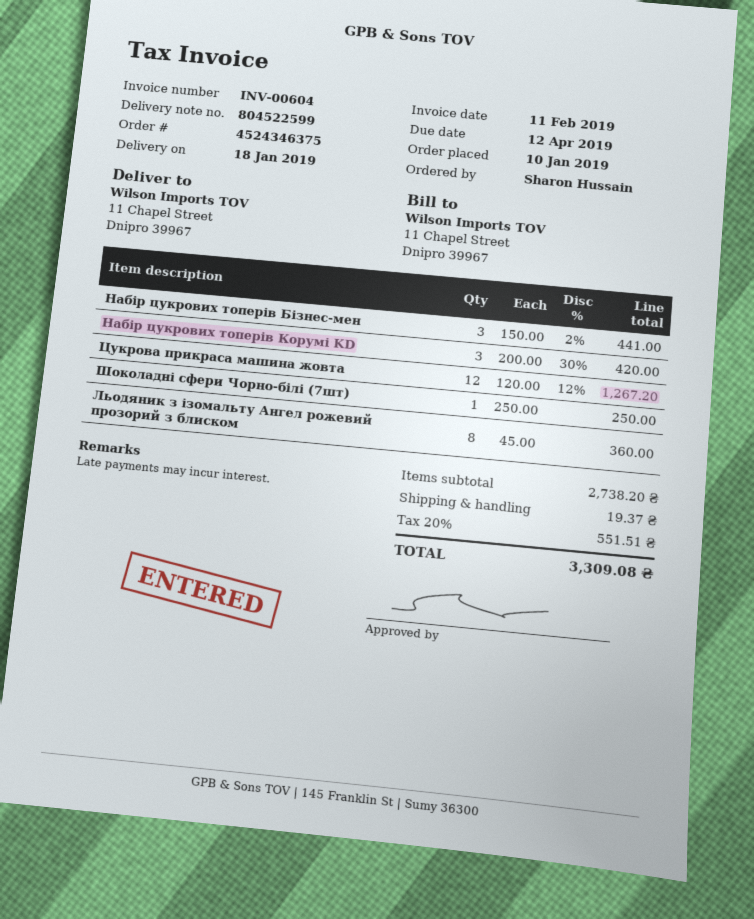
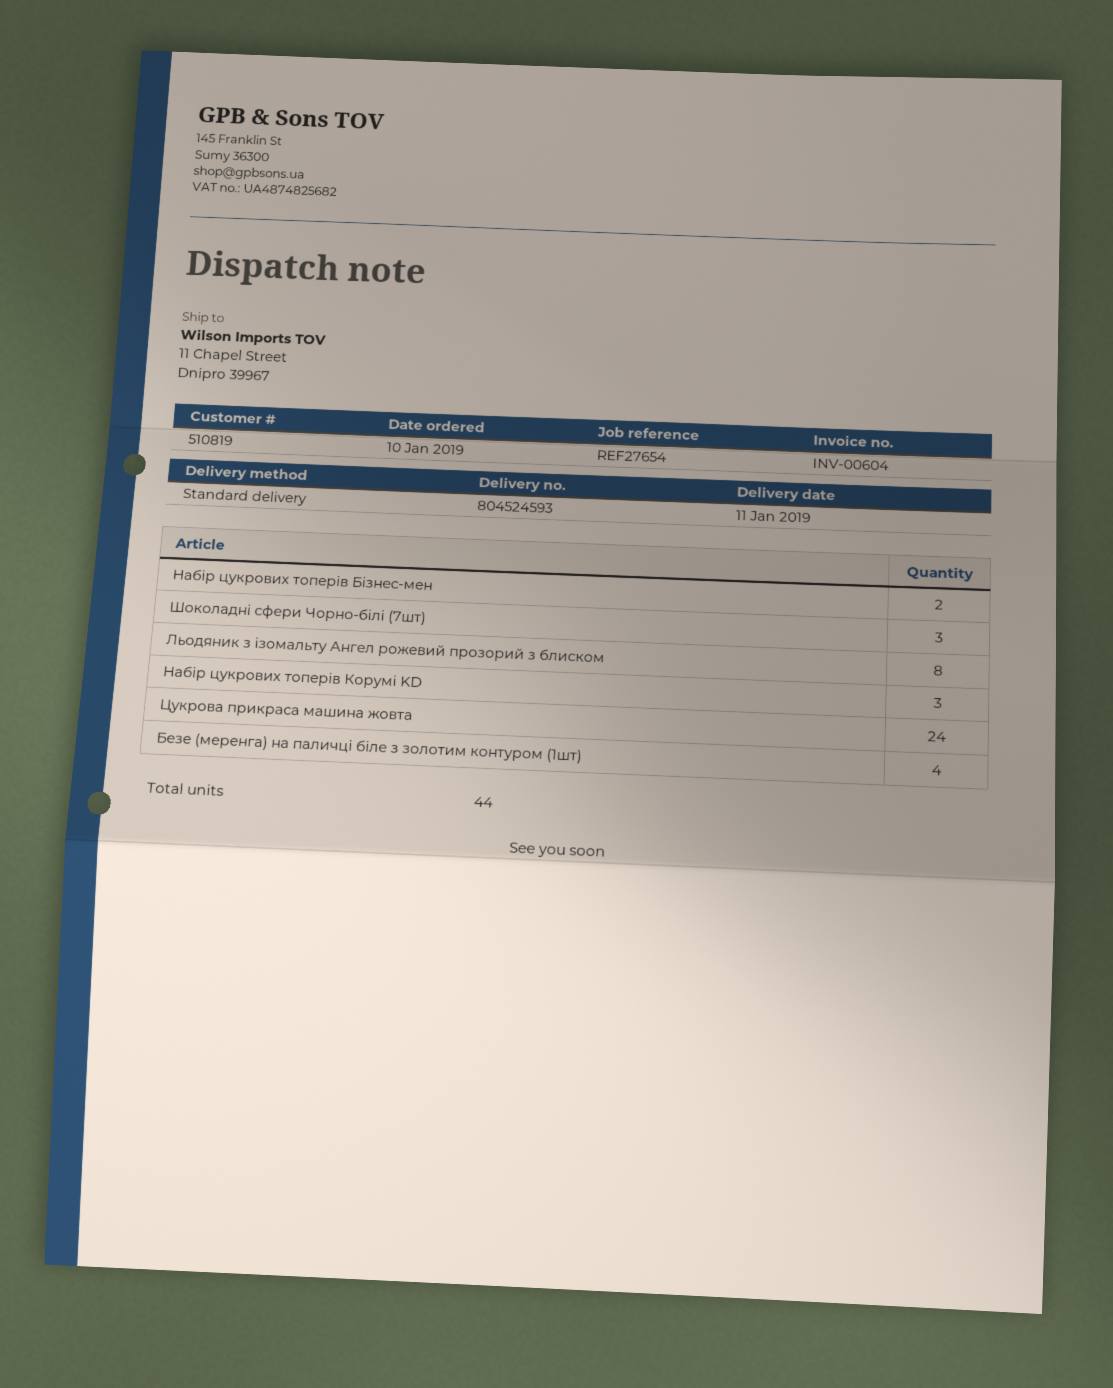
delivery note number: 804522599 -> 804524593
delivery date: 2019-01-18 -> 2019-01-11
Набір цукрових топерів Бізнес-мен: 3 -> 2
Цукрова прикраса машина жовта: 12 -> 24
Шоколадні сфери Чорно-білі (7шт): 1 -> 3
Безе (меренга) на паличці біле з золотим контуром (1шт): none -> 4

